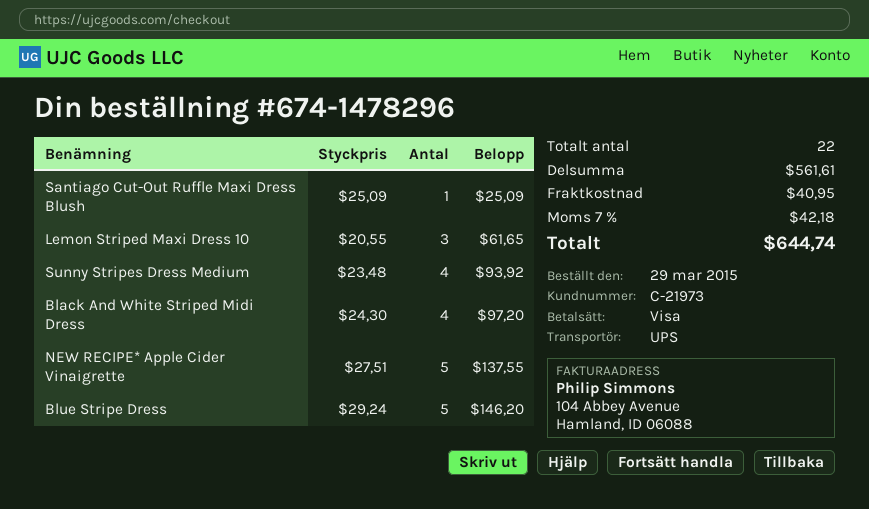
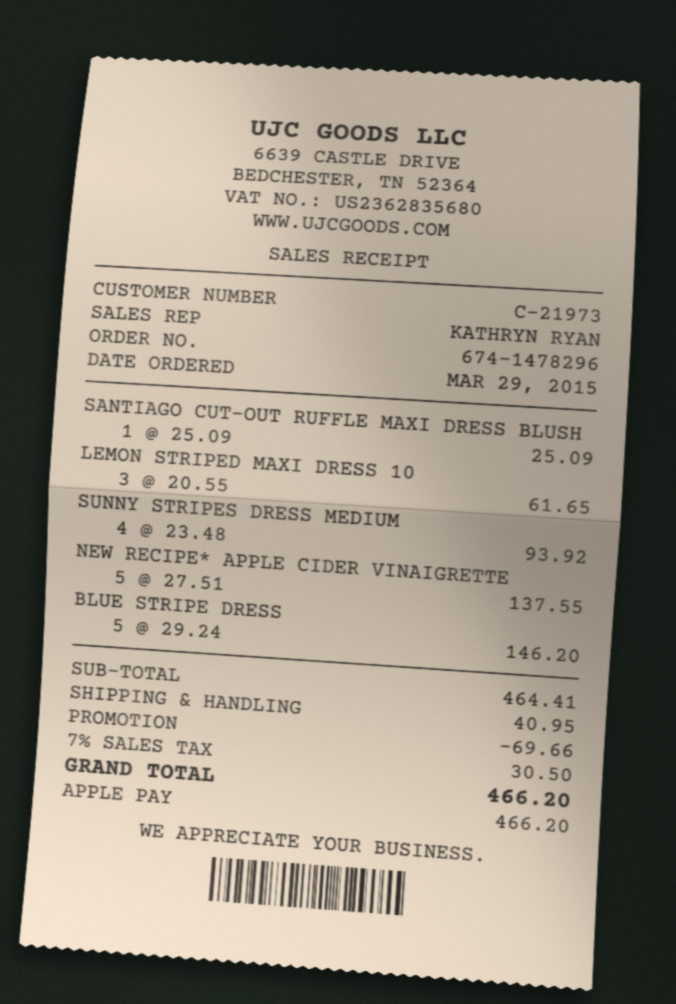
payment method: Visa -> Apple Pay
Black And White Striped Midi Dress: 4 x 24.30 = 97.20 -> none
subtotal: 561.61 -> 464.41
discount: none -> 69.66
tax: 7% = 42.18 -> 7% = 30.50
total: 644.74 -> 466.20

